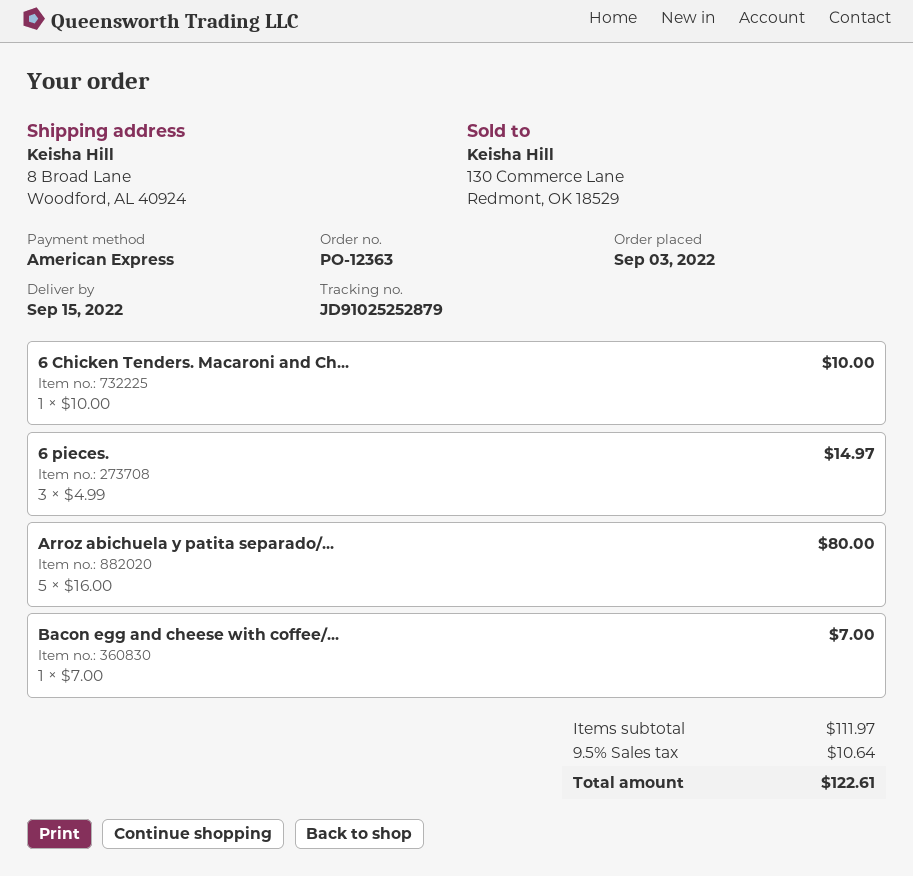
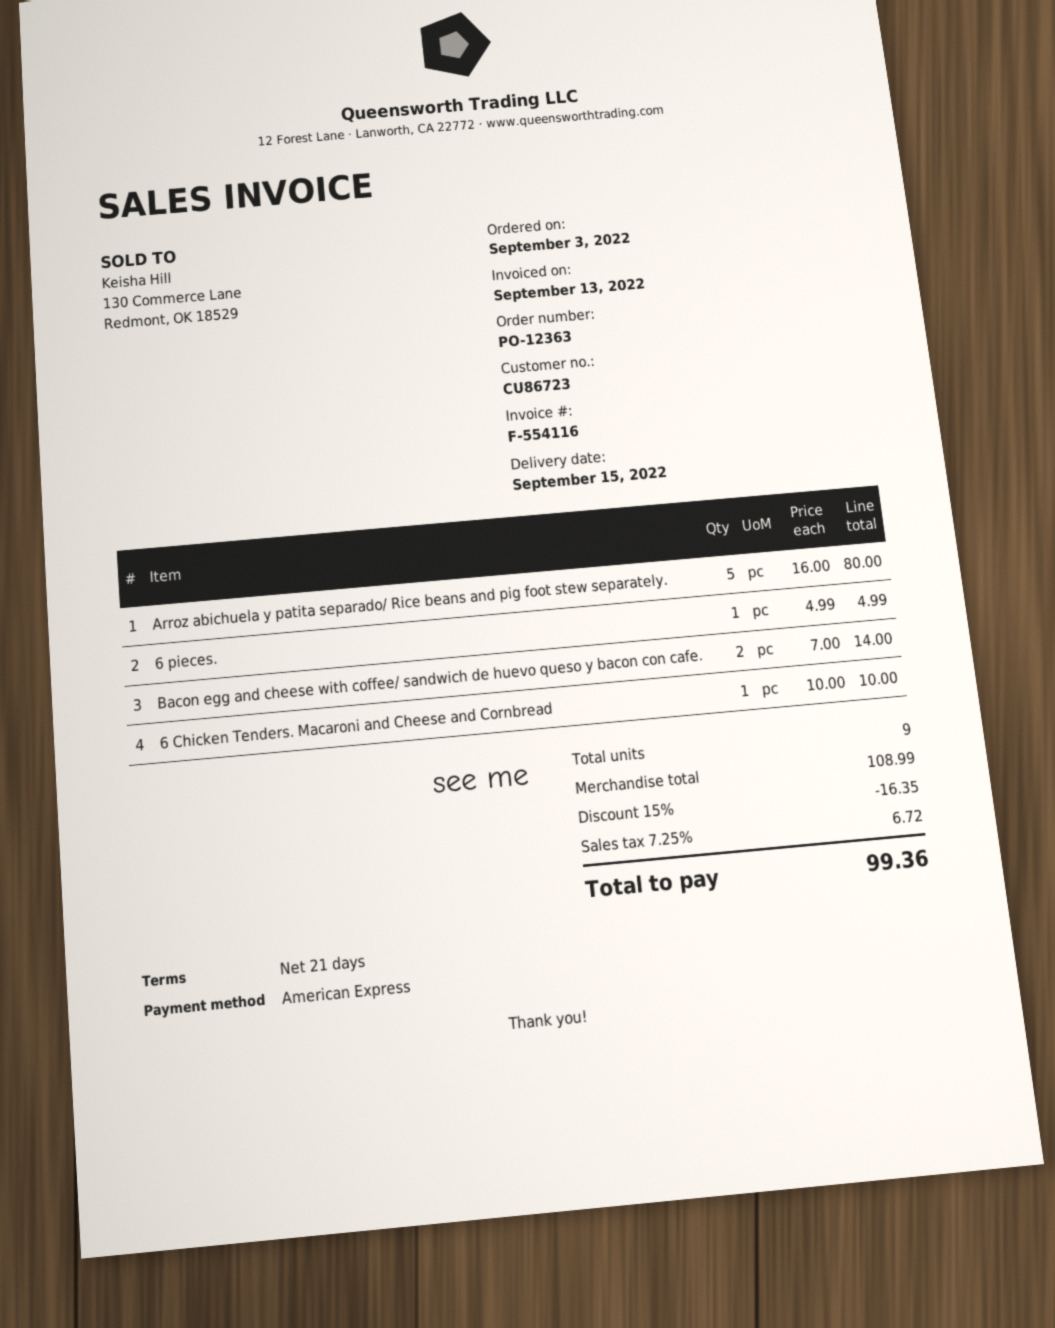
6 pieces.: 3 x 4.99 = 14.97 -> 1 x 4.99 = 4.99
Bacon egg and cheese with coffee/...: 1 x 7.00 = 7.00 -> 2 x 7.00 = 14.00
subtotal: 111.97 -> 108.99
discount: none -> 15% = 16.35
tax: 9.5% = 10.64 -> 7.25% = 6.72
total: 122.61 -> 99.36

